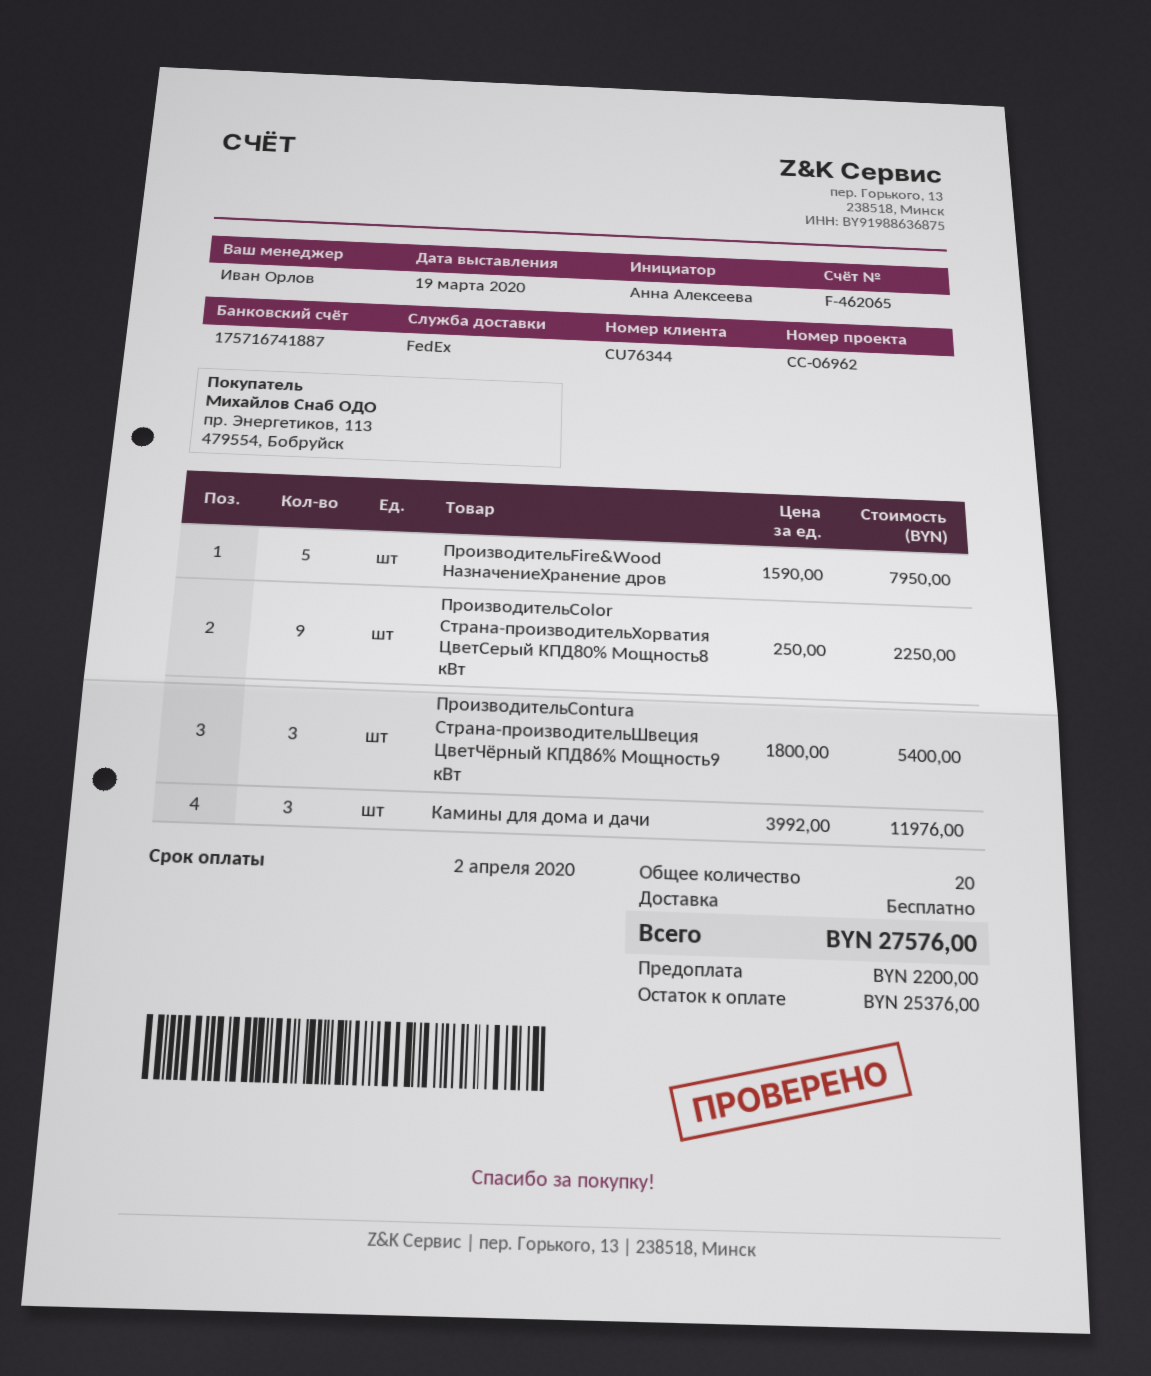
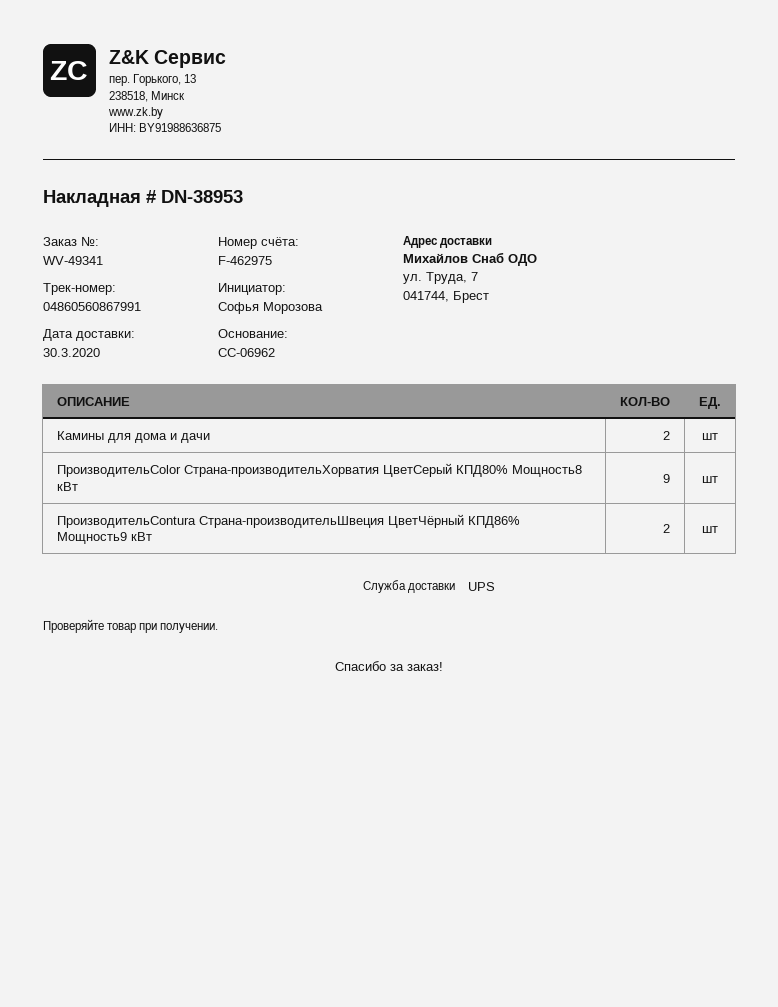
invoice number: F-462065 -> F-462975
ordered by: Анна Алексеева -> Софья Морозова
shipping method: FedEx -> UPS
ПроизводительFire&Wood НазначениеХранение дров: 5 -> none
ПроизводительContura Страна-производительШвеция ЦветЧёрный КПД86% Мощность9 кВт: 3 -> 2
Камины для дома и дачи: 3 -> 2

